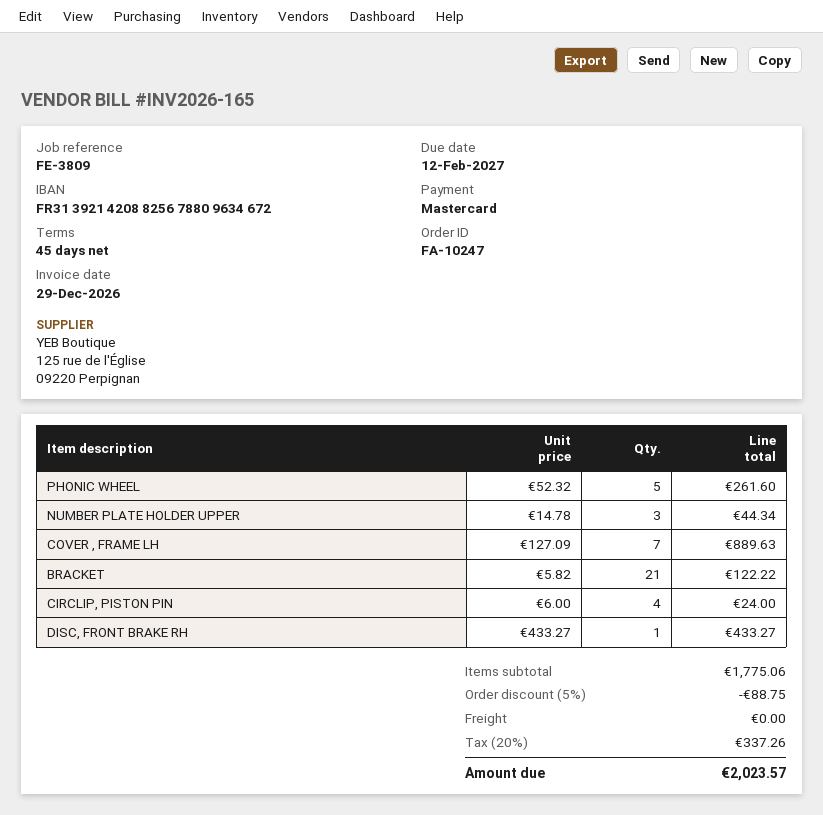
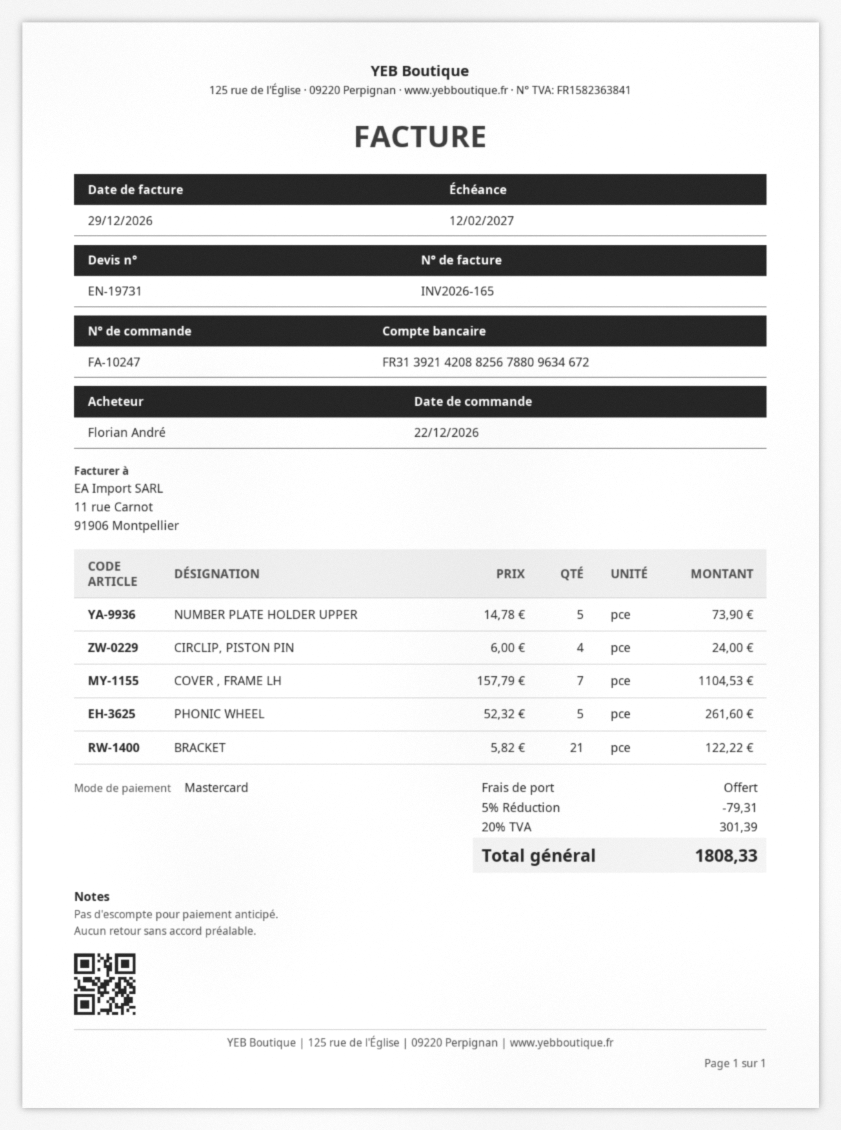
NUMBER PLATE HOLDER UPPER: 3 x 14.78 = 44.34 -> 5 x 14.78 = 73.90
COVER , FRAME LH: 7 x 127.09 = 889.63 -> 7 x 157.79 = 1104.53
DISC, FRONT BRAKE RH: 1 x 433.27 = 433.27 -> none
discount: 5% = 88.75 -> 5% = 79.31
tax: 20% = 337.26 -> 20% = 301.39
total: 2023.57 -> 1808.33

